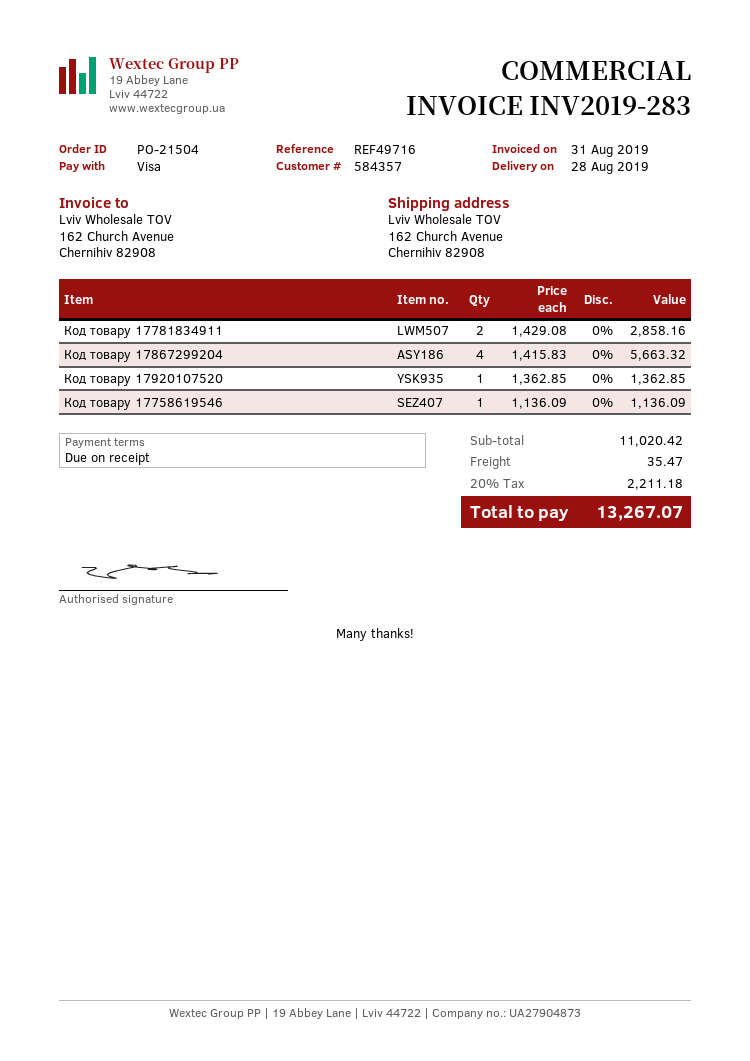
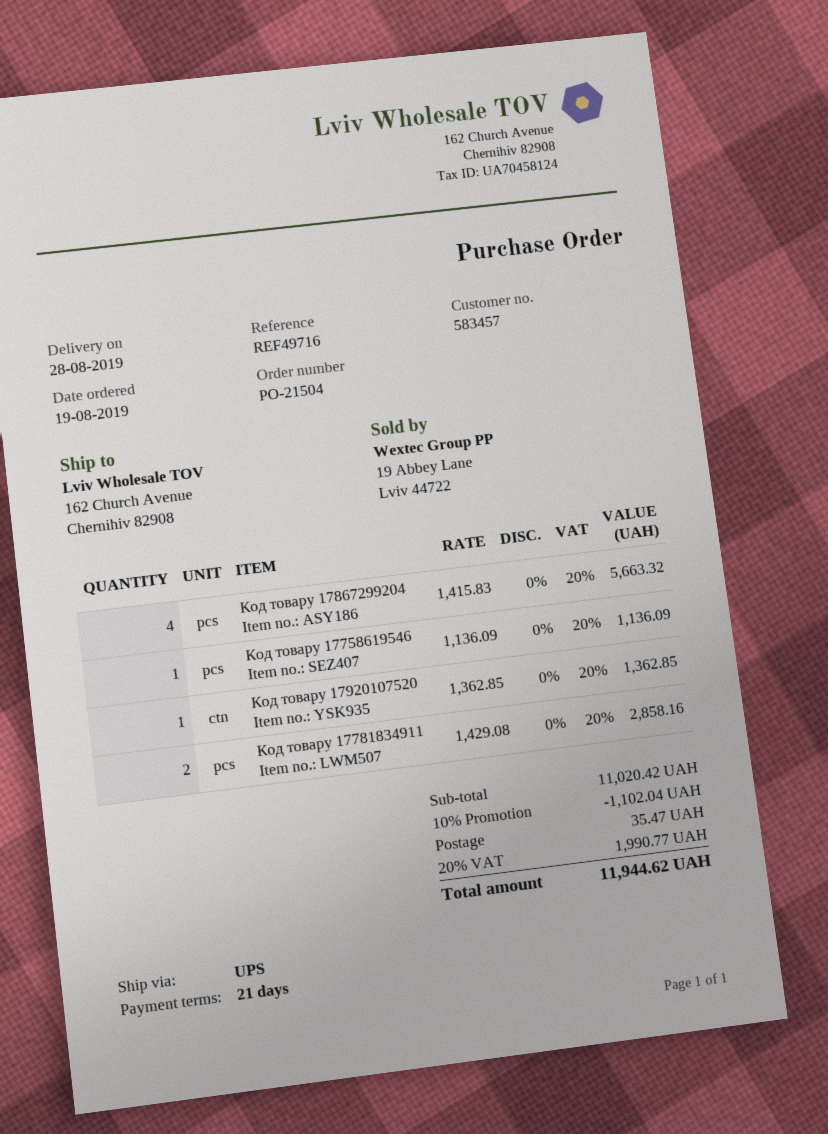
payment terms: on receipt -> 21 days
customer number: 584357 -> 583457
discount: none -> 10% = 1102.04
tax: 20% = 2211.18 -> 20% = 1990.77
total: 13267.07 -> 11944.62

